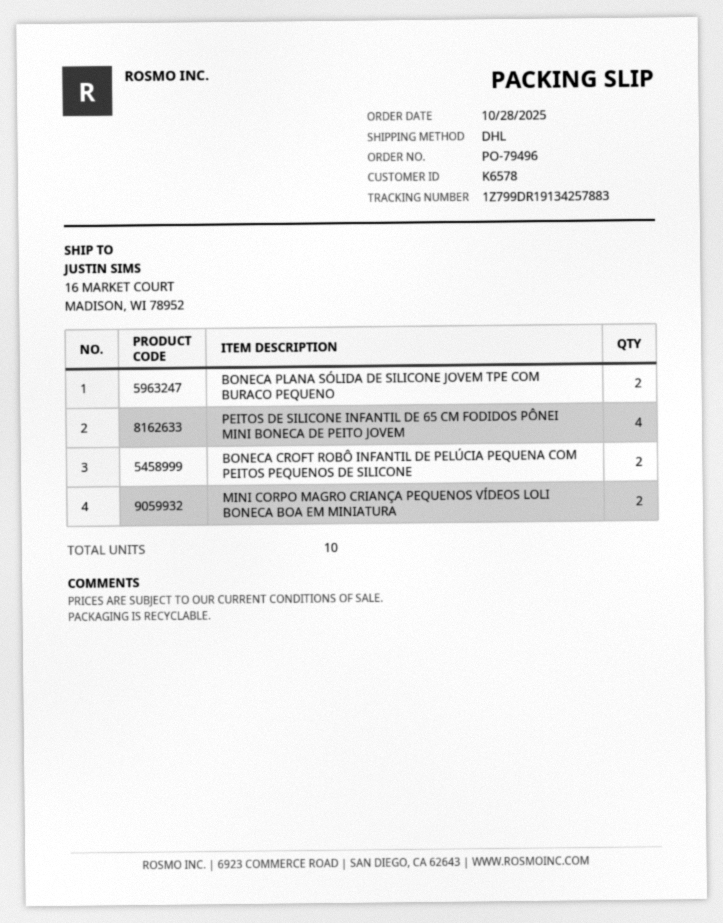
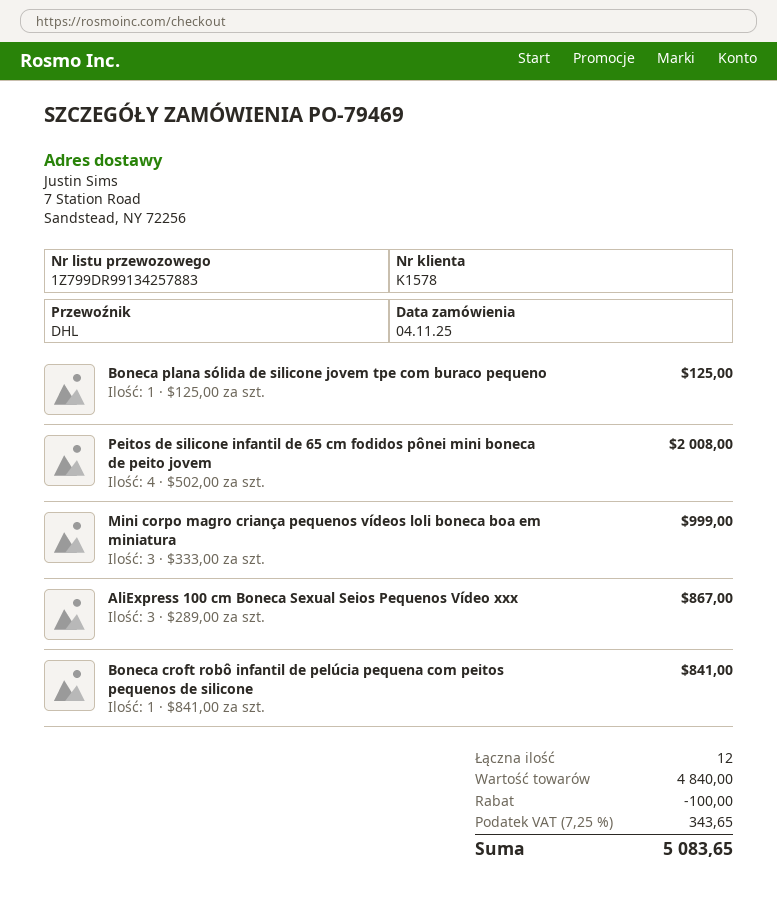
order number: PO-79496 -> PO-79469
order date: 2025-10-28 -> 2025-11-04
customer number: K6578 -> K1578
tracking number: 1Z799DR19134257883 -> 1Z799DR99134257883
ship to: 16 MARKET COURT, MADISON, WI 78952 -> 7 Station Road, Sandstead, NY 72256
BONECA PLANA SÓLIDA DE SILICONE JOVEM TPE COM BURACO PEQUENO: 2 -> 1
BONECA CROFT ROBÔ INFANTIL DE PELÚCIA PEQUENA COM PEITOS PEQUENOS DE SILICONE: 2 -> 1
MINI CORPO MAGRO CRIANÇA PEQUENOS VÍDEOS LOLI BONECA BOA EM MINIATURA: 2 -> 3
AliExpress 100 cm Boneca Sexual Seios Pequenos Vídeo xxx: none -> 3
total quantity: 10 -> 12

